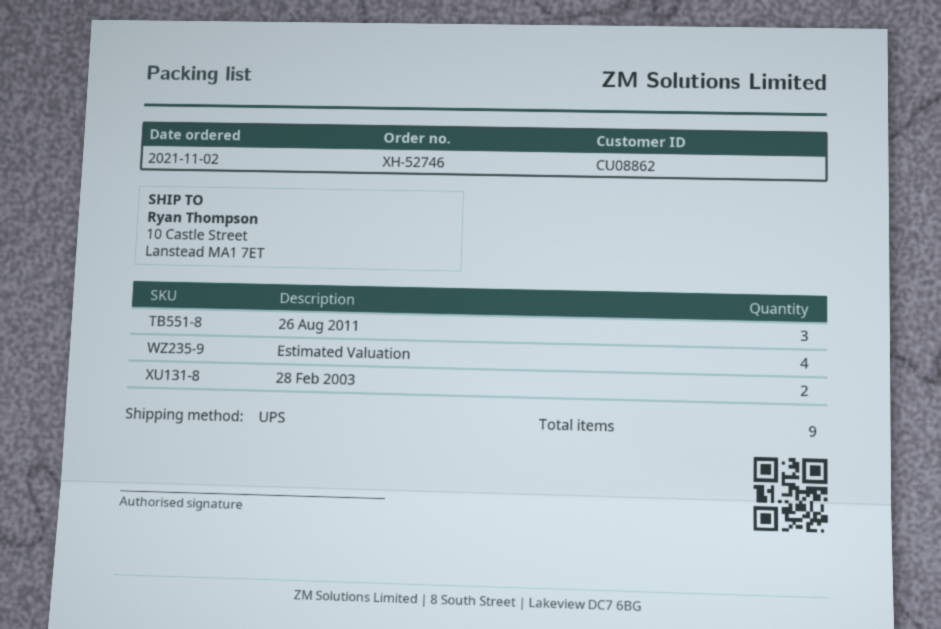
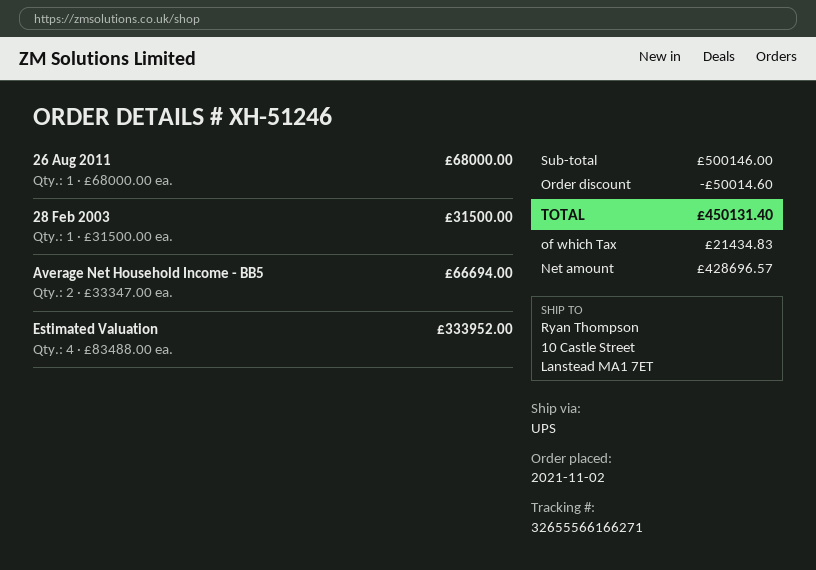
order number: XH-52746 -> XH-51246
26 Aug 2011: 3 -> 1
28 Feb 2003: 2 -> 1
Average Net Household Income - BB5: none -> 2

